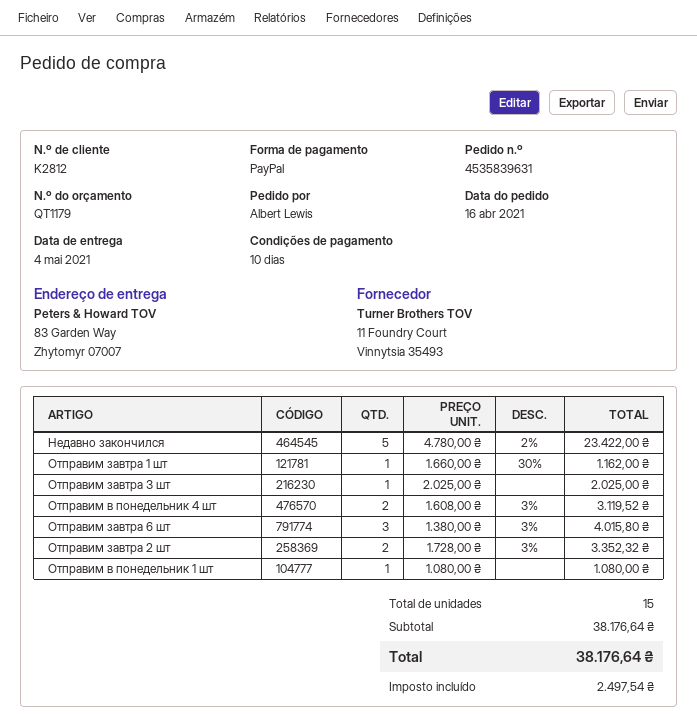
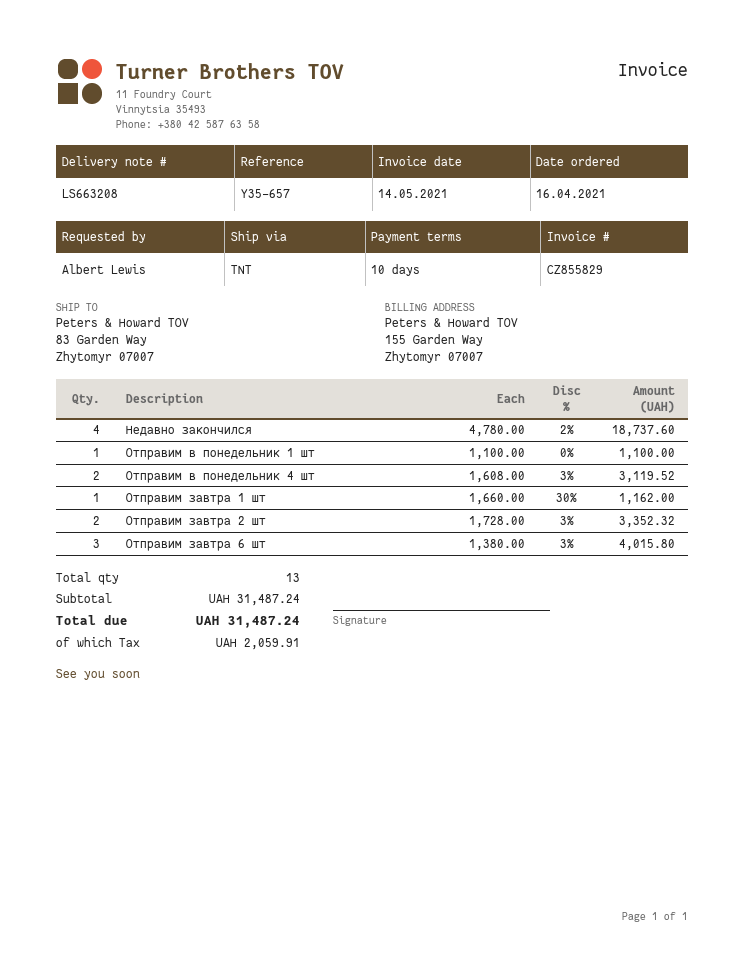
Недавно закончился: 5 x 4780.00 - 2% = 23422.00 -> 4 x 4780.00 - 2% = 18737.60
Отправим завтра 3 шт: 1 x 2025.00 = 2025.00 -> none
Отправим в понедельник 1 шт: 1 x 1080.00 = 1080.00 -> 1 x 1100.00 = 1100.00
total quantity: 15 -> 13
subtotal: 38176.64 -> 31487.24
tax: 2497.54 -> 2059.91
total: 38176.64 -> 31487.24

